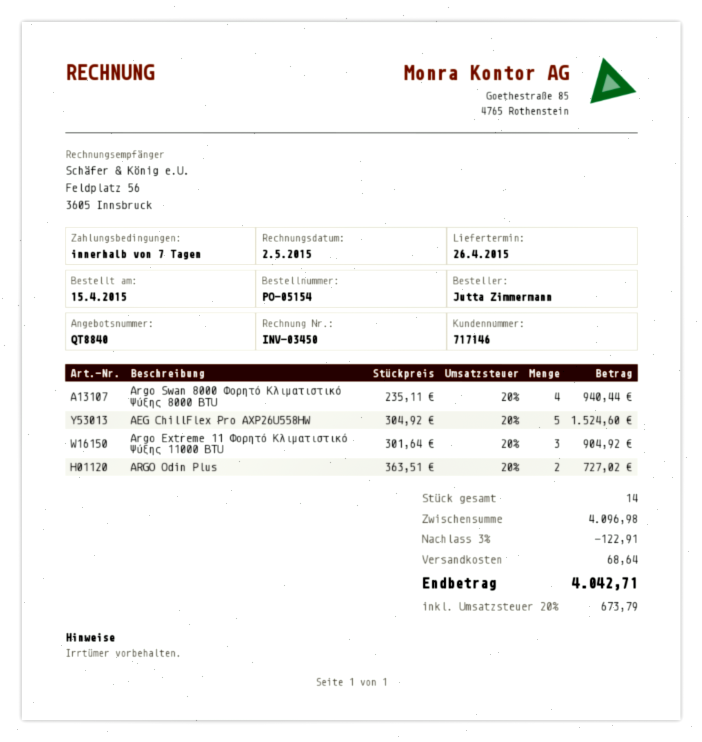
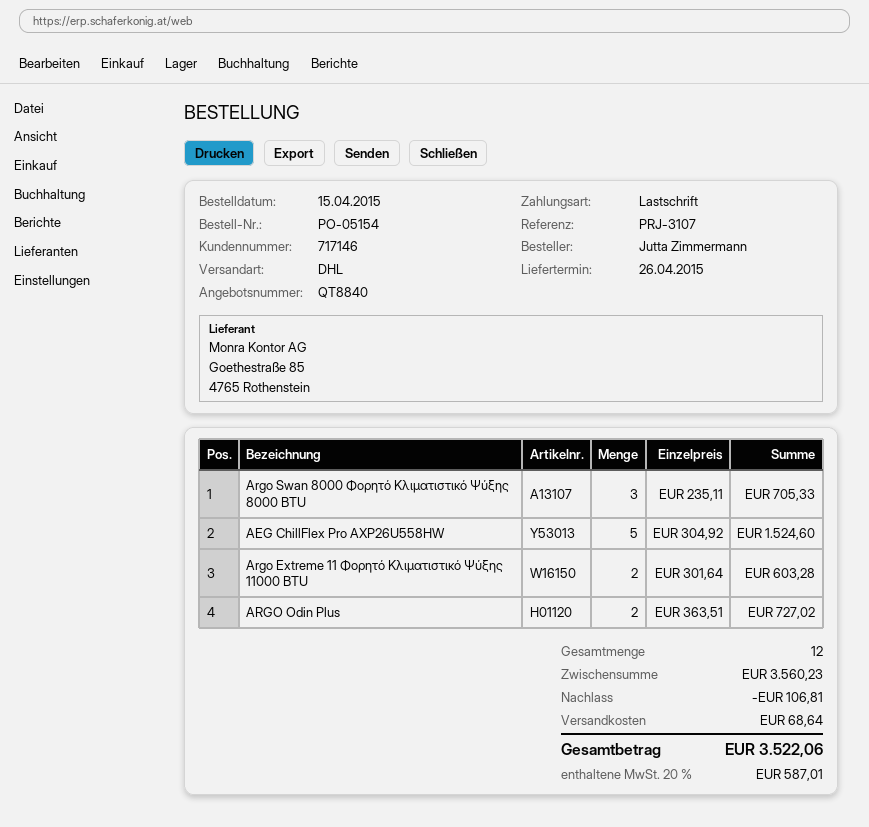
Argo Swan 8000 Φορητό Κλιματιστικό Ψύξης 8000 BTU: 4 x 235.11 = 940.44 -> 3 x 235.11 = 705.33
Argo Extreme 11 Φορητό Κλιματιστικό Ψύξης 11000 BTU: 3 x 301.64 = 904.92 -> 2 x 301.64 = 603.28
total quantity: 14 -> 12
subtotal: 4096.98 -> 3560.23
discount: 122.91 -> 106.81
tax: 20% = 673.79 -> 20% = 587.01
total: 4042.71 -> 3522.06

